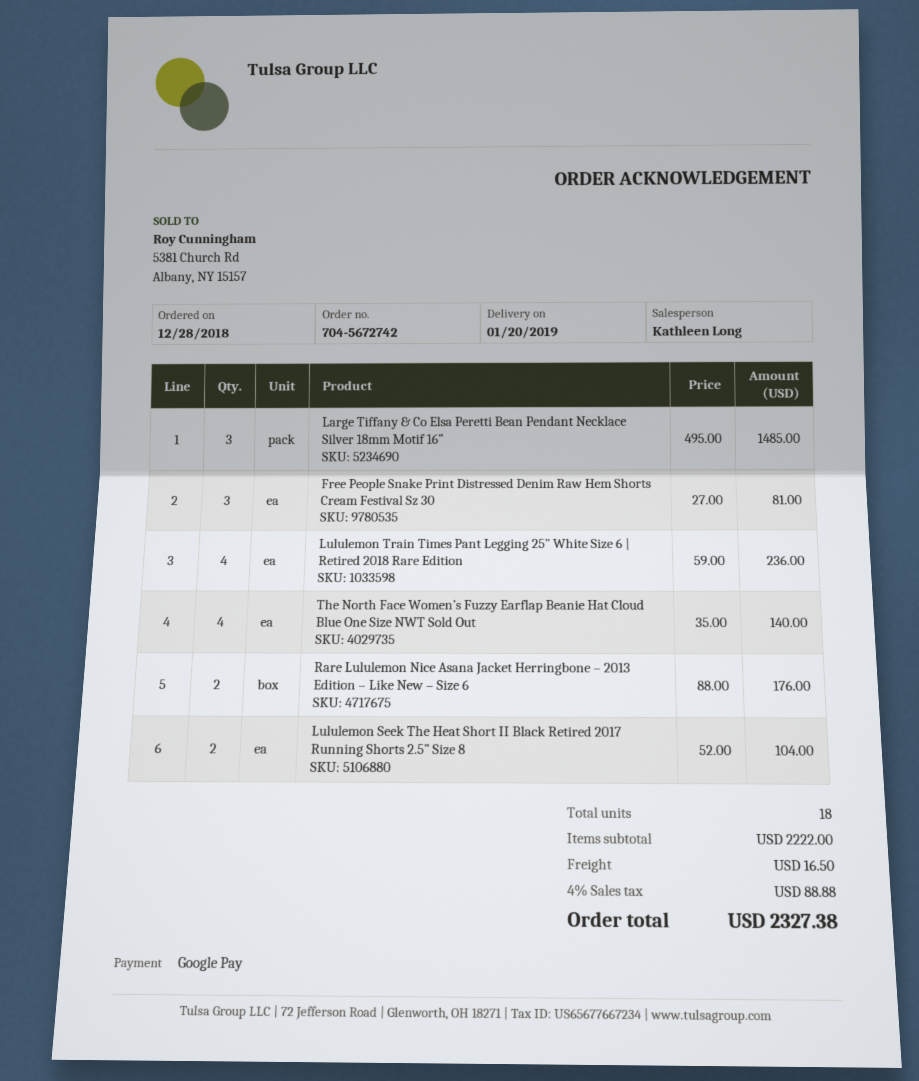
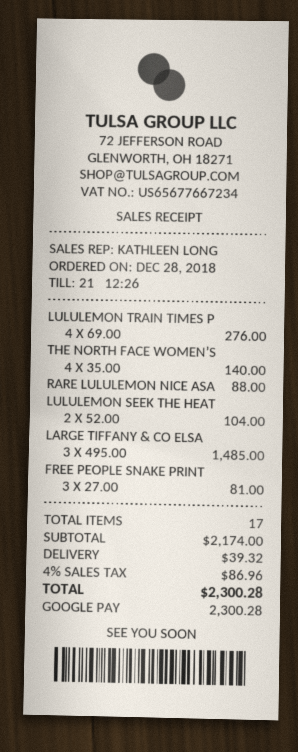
Lululemon Train Times Pant Legging 25” White Size 6 | Retired 2018 Rare Edition: 4 x 59.00 = 236.00 -> 4 x 69.00 = 276.00
Rare Lululemon Nice Asana Jacket Herringbone – 2013 Edition – Like New – Size 6: 2 x 88.00 = 176.00 -> 1 x 88.00 = 88.00
total quantity: 18 -> 17
subtotal: 2222.00 -> 2174.00
shipping: 16.50 -> 39.32
tax: 4% = 88.88 -> 4% = 86.96
total: 2327.38 -> 2300.28

